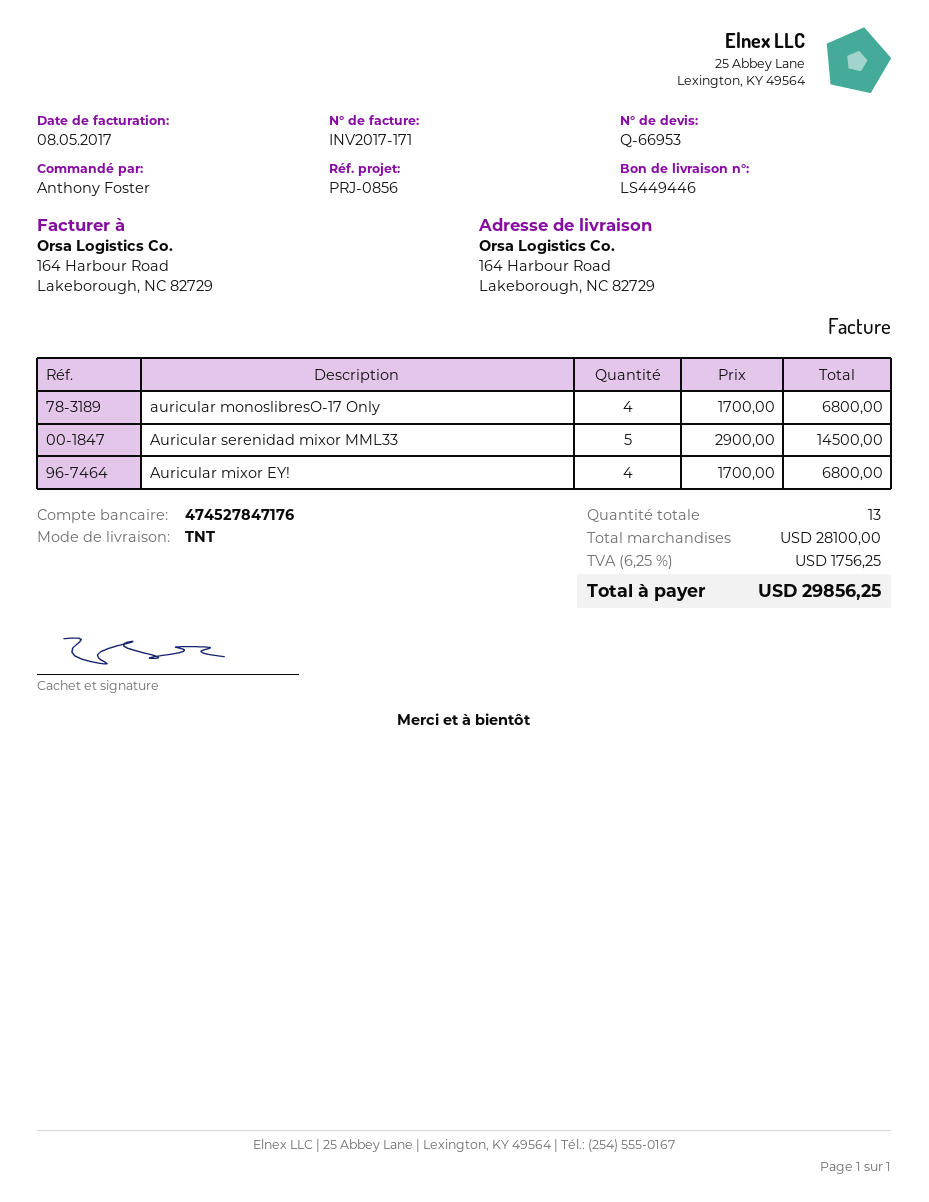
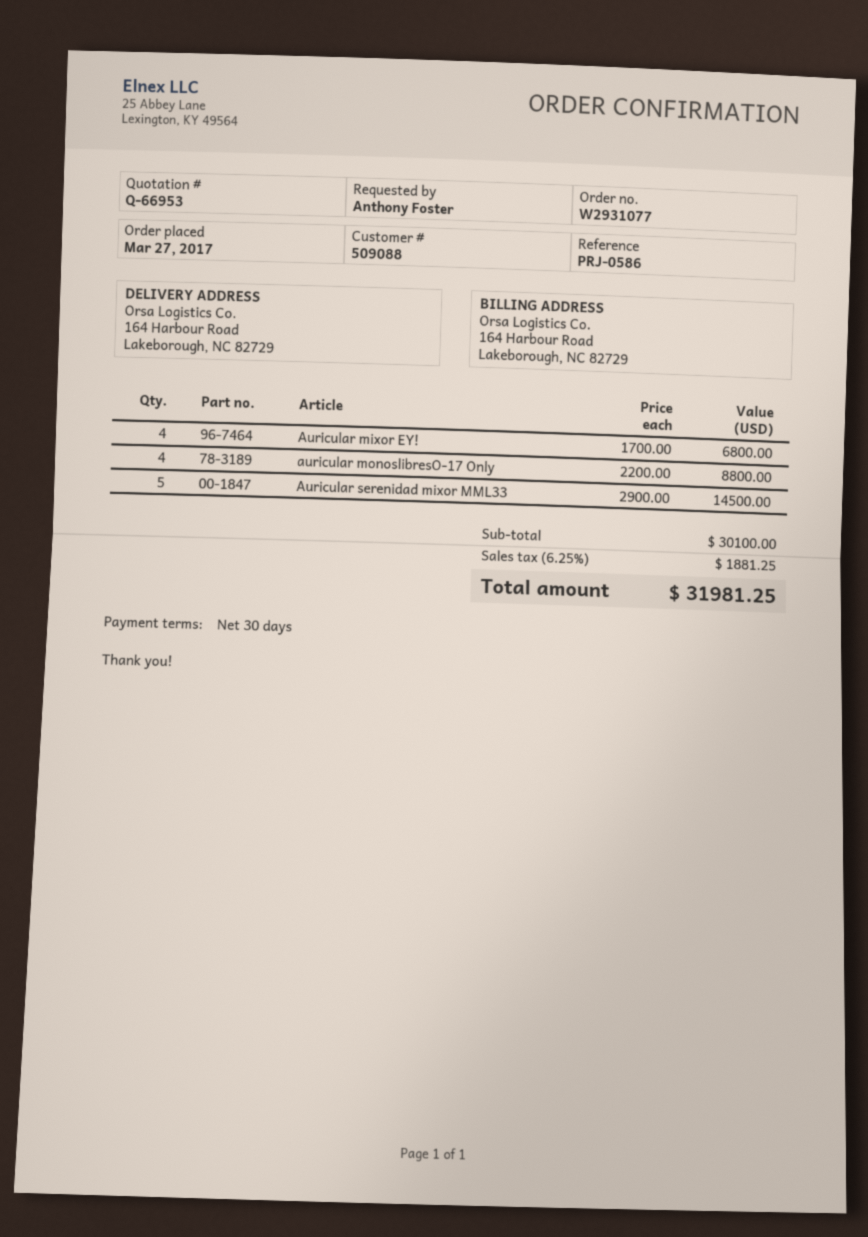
reference: PRJ-0856 -> PRJ-0586
auricular monoslibresO-17 Only: 4 x 1700.00 = 6800.00 -> 4 x 2200.00 = 8800.00
subtotal: 28100.00 -> 30100.00
tax: 6.25% = 1756.25 -> 6.25% = 1881.25
total: 29856.25 -> 31981.25

